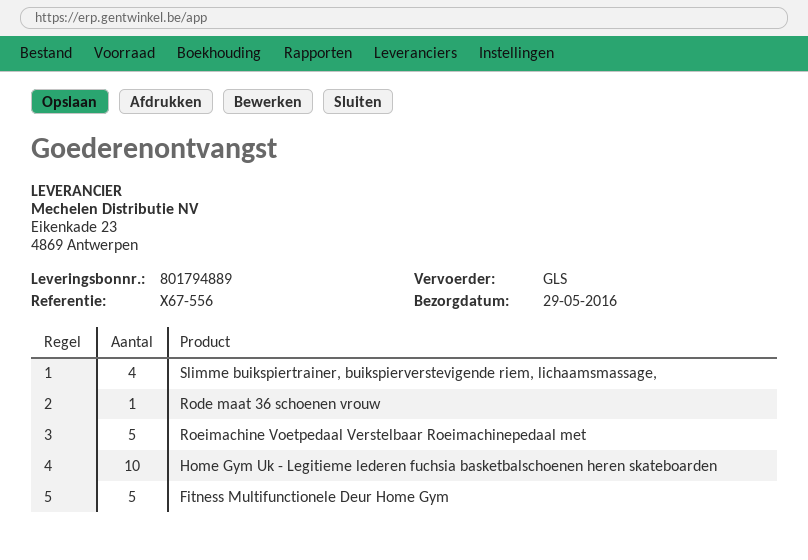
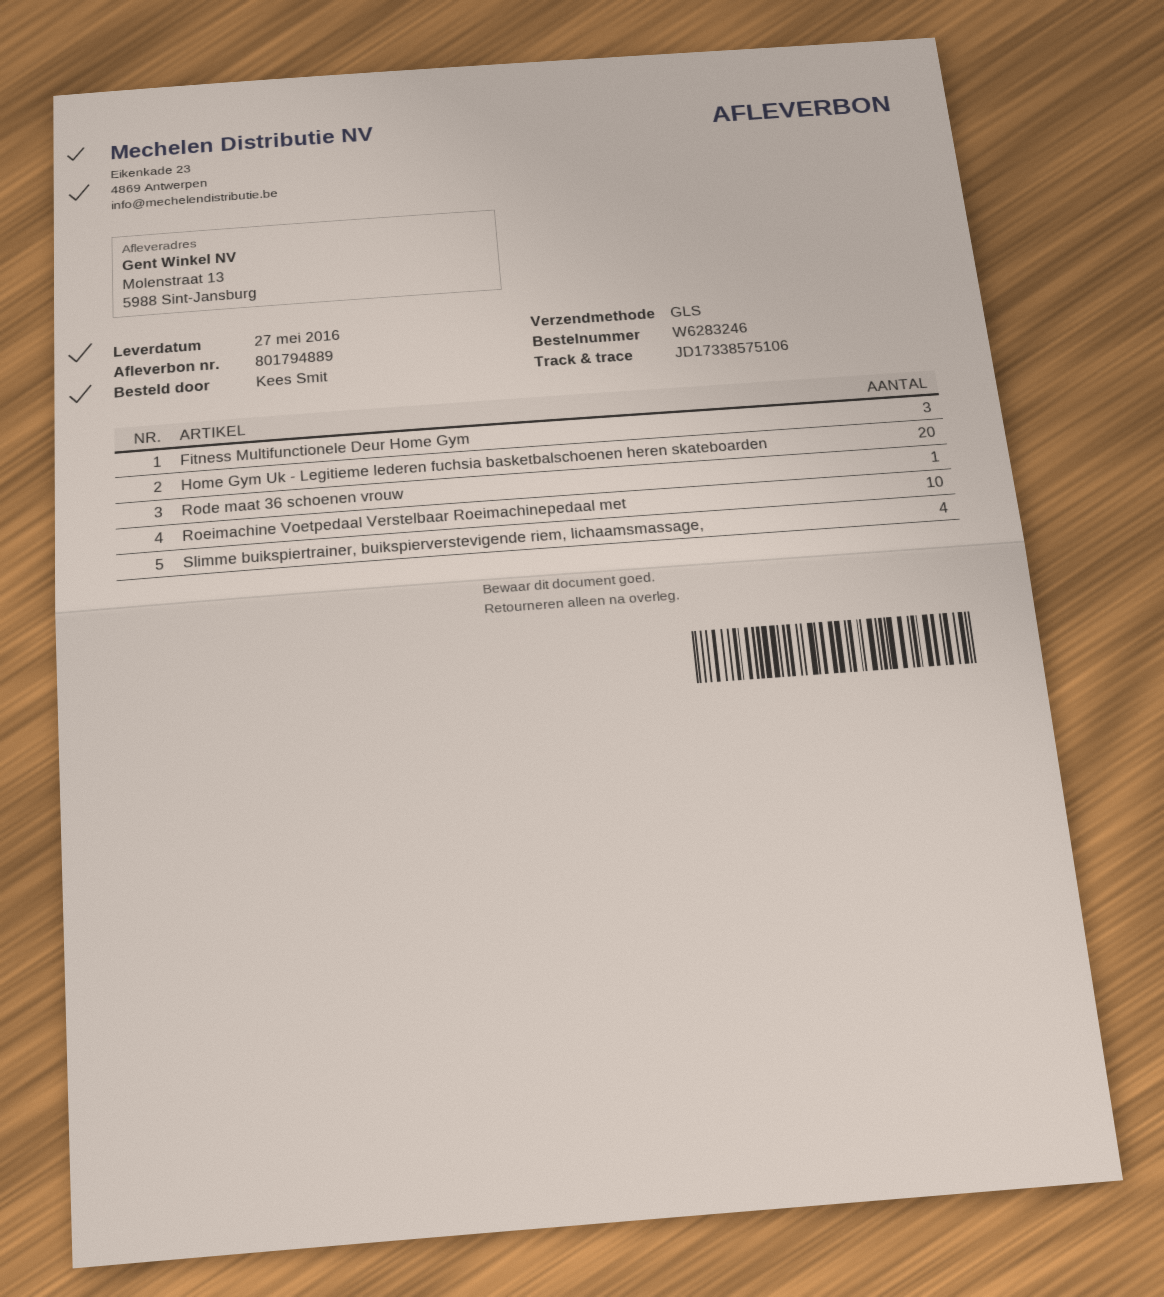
delivery date: 2016-05-29 -> 2016-05-27
Roeimachine Voetpedaal Verstelbaar Roeimachinepedaal met: 5 -> 10
Home Gym Uk - Legitieme lederen fuchsia basketbalschoenen heren skateboarden: 10 -> 20
Fitness Multifunctionele Deur Home Gym: 5 -> 3

